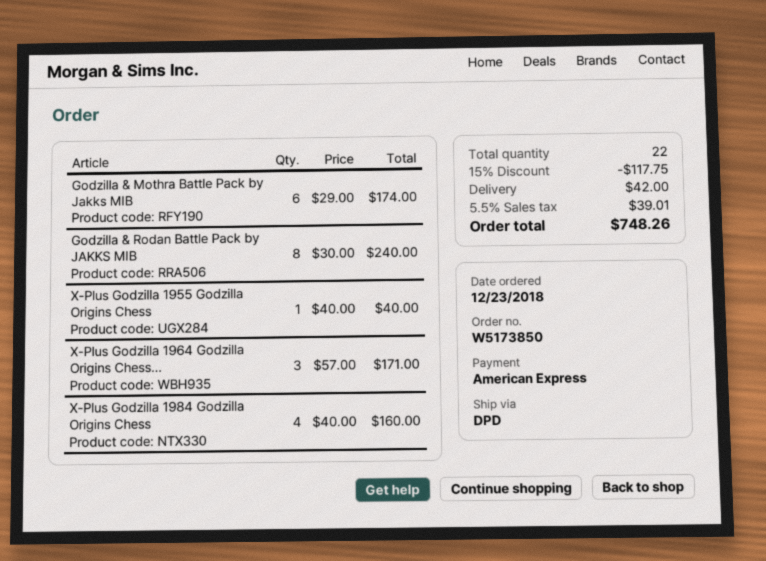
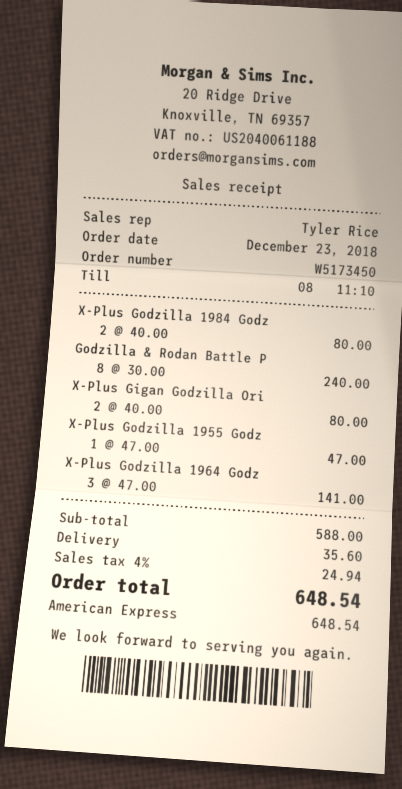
order number: W5173850 -> W5173450
Godzilla & Mothra Battle Pack by Jakks MIB: 6 x 29.00 = 174.00 -> none
X-Plus Godzilla 1955 Godzilla Origins Chess: 1 x 40.00 = 40.00 -> 1 x 47.00 = 47.00
X-Plus Godzilla 1964 Godzilla Origins Chess...: 3 x 57.00 = 171.00 -> 3 x 47.00 = 141.00
X-Plus Godzilla 1984 Godzilla Origins Chess: 4 x 40.00 = 160.00 -> 2 x 40.00 = 80.00
X-Plus Gigan Godzilla Ori: none -> 2 x 40.00 = 80.00
discount: 15% = 117.75 -> none
shipping: 42.00 -> 35.60
tax: 5.5% = 39.01 -> 4% = 24.94
total: 748.26 -> 648.54

